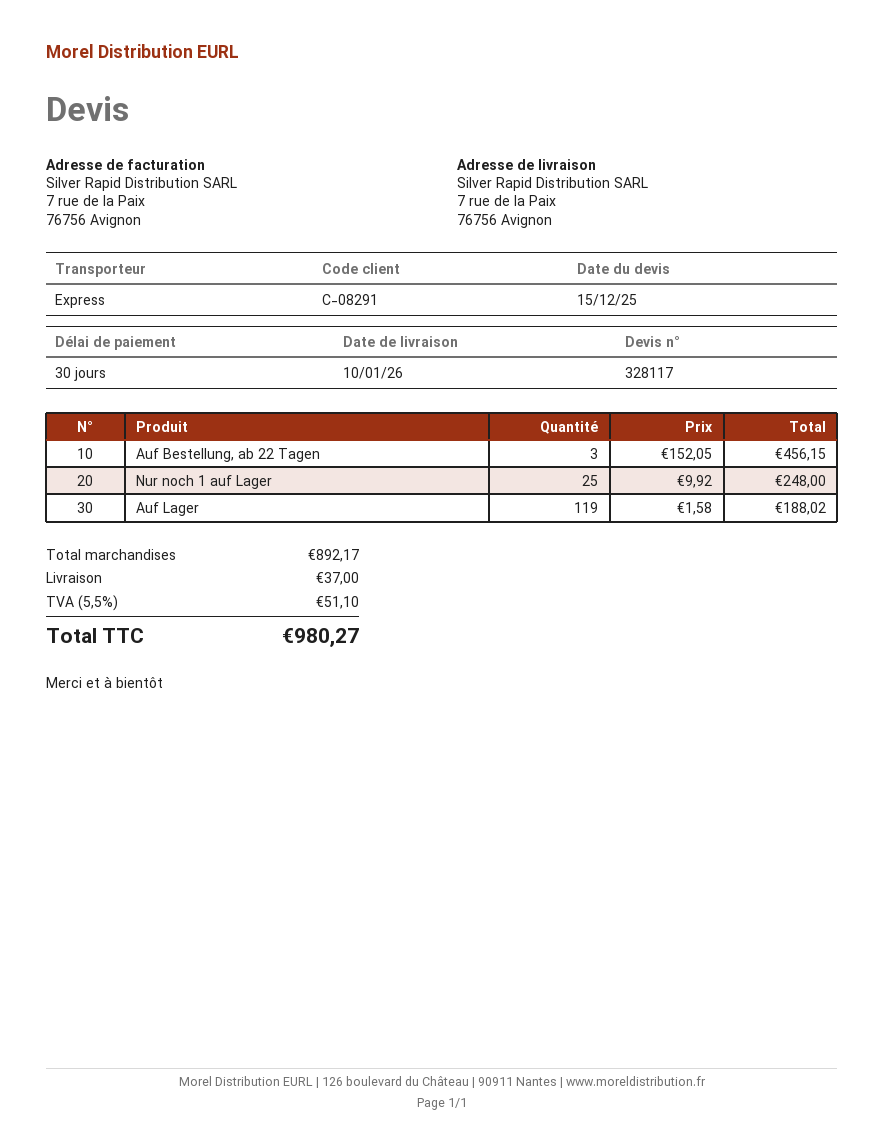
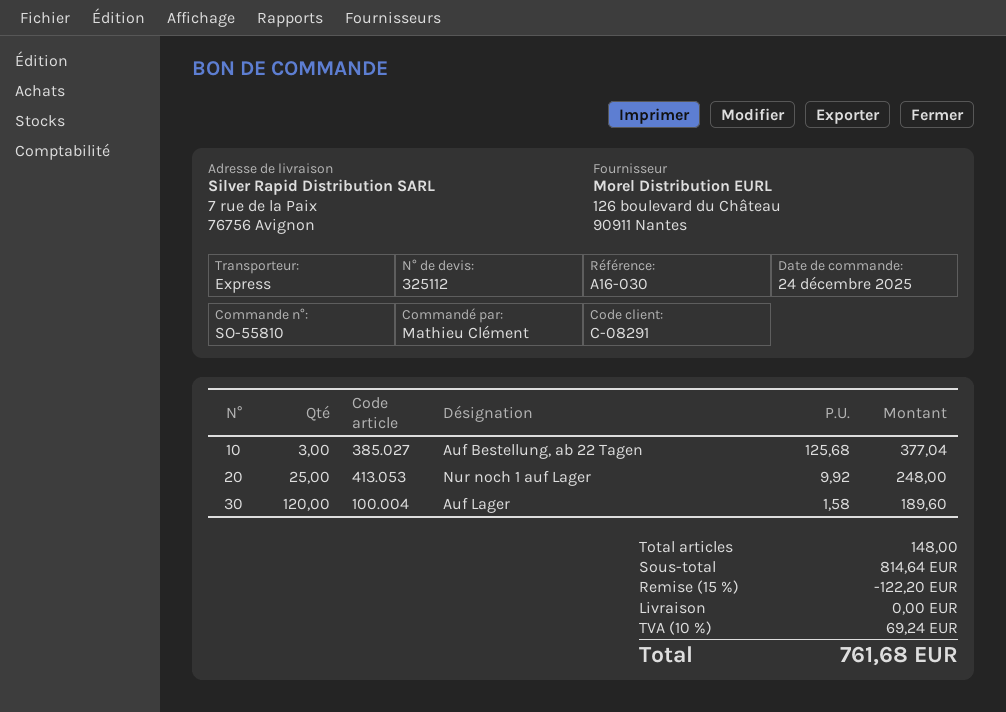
quote number: 328117 -> 325112
Auf Bestellung, ab 22 Tagen: 3 x 152.05 = 456.15 -> 3 x 125.68 = 377.04
Auf Lager: 119 x 1.58 = 188.02 -> 120 x 1.58 = 189.60
subtotal: 892.17 -> 814.64
discount: none -> 15% = 122.20
shipping: 37.00 -> 0.00
tax: 5.5% = 51.10 -> 10% = 69.24
total: 980.27 -> 761.68

